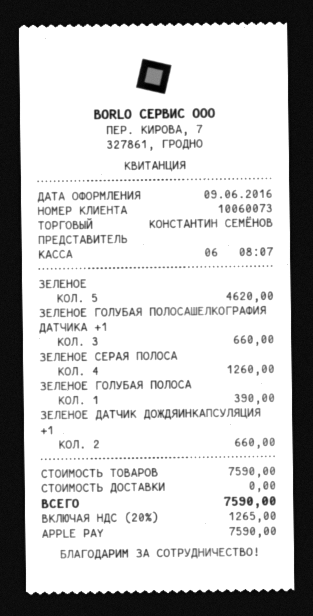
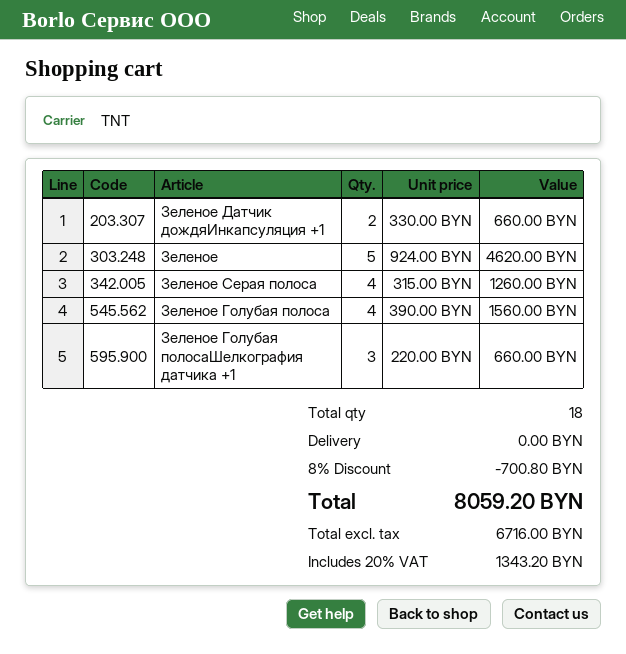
ЗЕЛЕНОЕ ГОЛУБАЯ ПОЛОСА: 1 for 390.00 -> 4 for 1560.00
discount: none -> 8% = 700.80
tax: 20% = 1265.00 -> 20% = 1343.20
total: 7590.00 -> 8059.20

